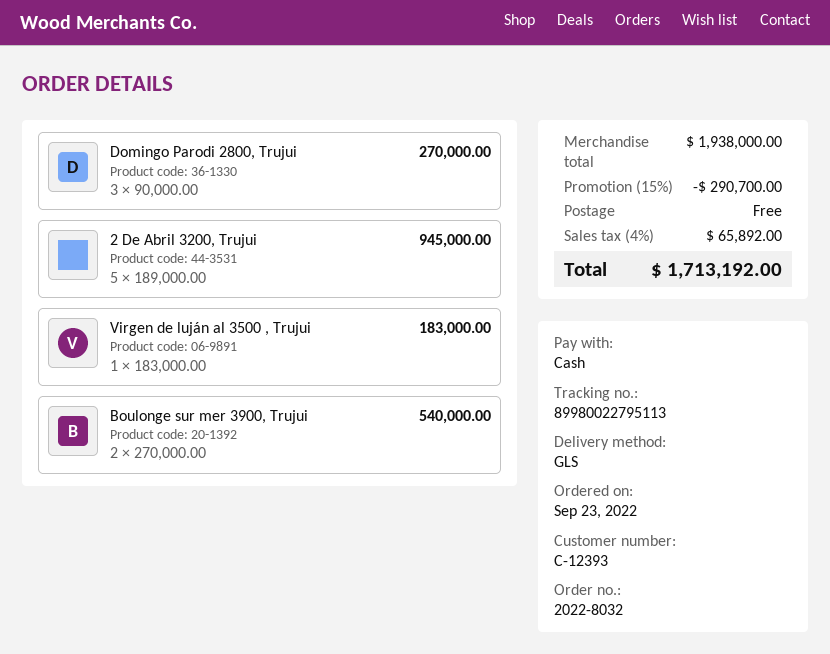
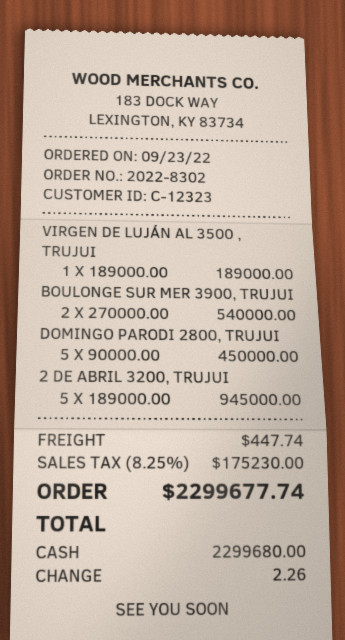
order number: 2022-8032 -> 2022-8302
customer number: C-12393 -> C-12323
Domingo Parodi 2800, Trujui: 3 x 90000.00 = 270000.00 -> 5 x 90000.00 = 450000.00
Virgen de luján al 3500 , Trujui: 1 x 183000.00 = 183000.00 -> 1 x 189000.00 = 189000.00
discount: 15% = 290700.00 -> none
shipping: 0.00 -> 447.74
tax: 4% = 65892.00 -> 8.25% = 175230.00
total: 1713192.00 -> 2299677.74

